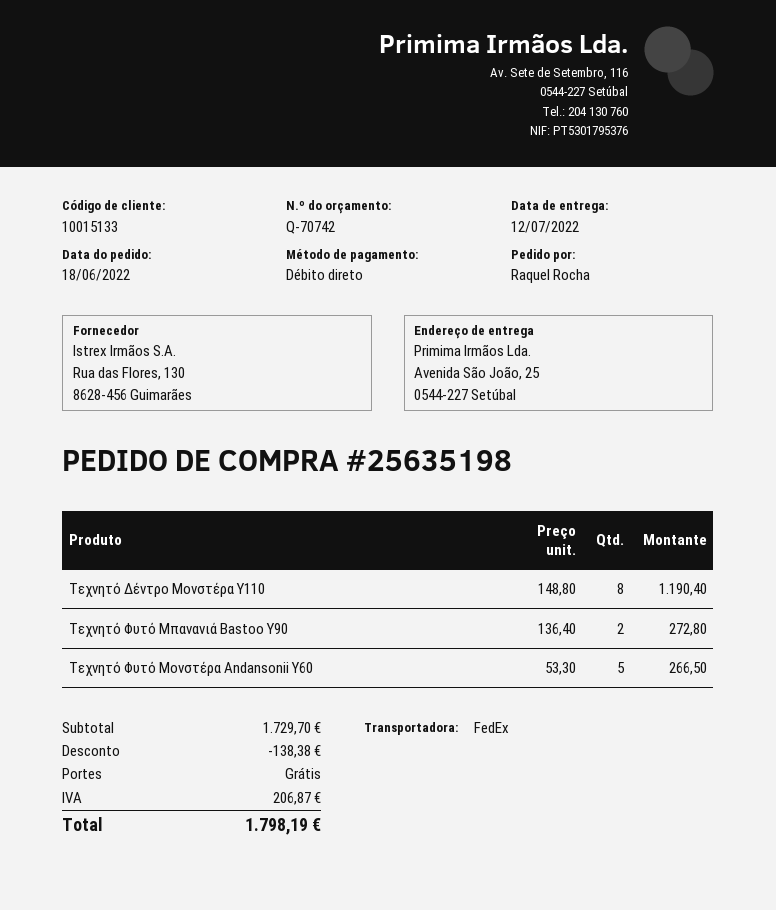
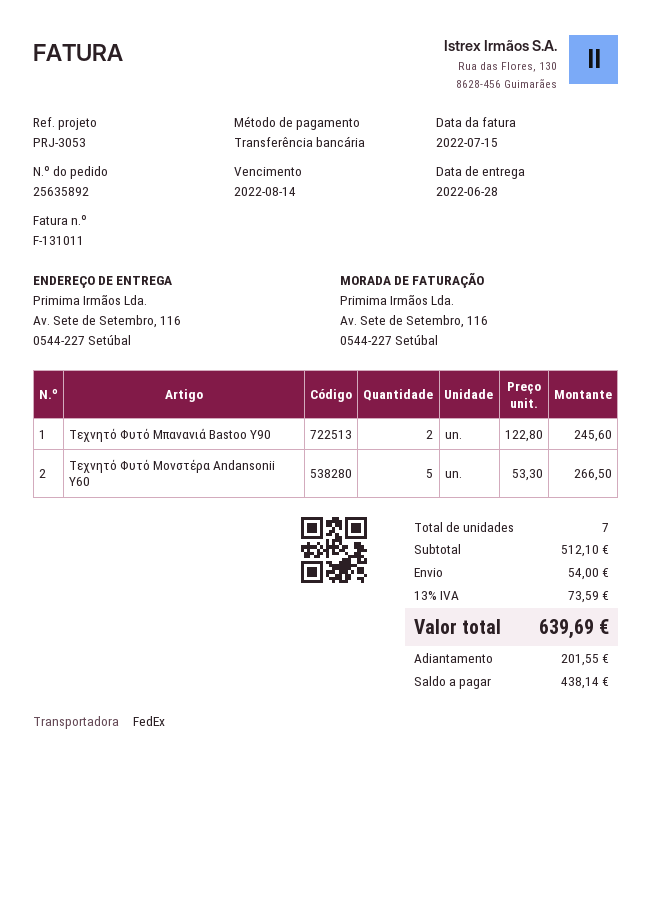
order number: 25635198 -> 25635892
delivery date: 2022-07-12 -> 2022-06-28
payment method: direct debit -> bank transfer
ship to: Avenida São João, 25, 0544-227 Setúbal -> Av. Sete de Setembro, 116, 0544-227 Setúbal
Τεχνητό Δέντρο Μονστέρα Υ110: 8 x 148.80 = 1190.40 -> none
Τεχνητό Φυτό Μπανανιά Bastoo Υ90: 2 x 136.40 = 272.80 -> 2 x 122.80 = 245.60
subtotal: 1729.70 -> 512.10
discount: 138.38 -> none
shipping: 0.00 -> 54.00
tax: 206.87 -> 73.59
total: 1798.19 -> 639.69

